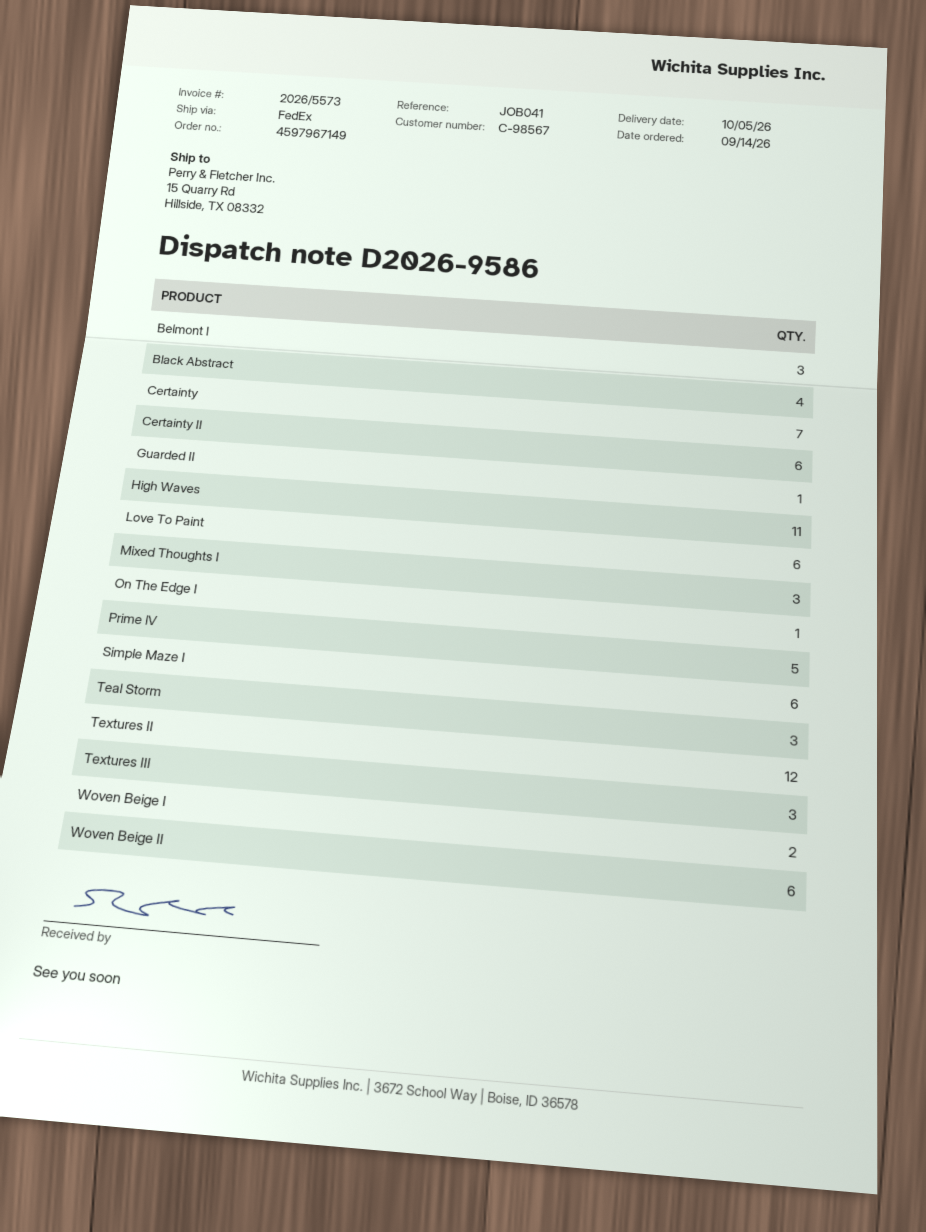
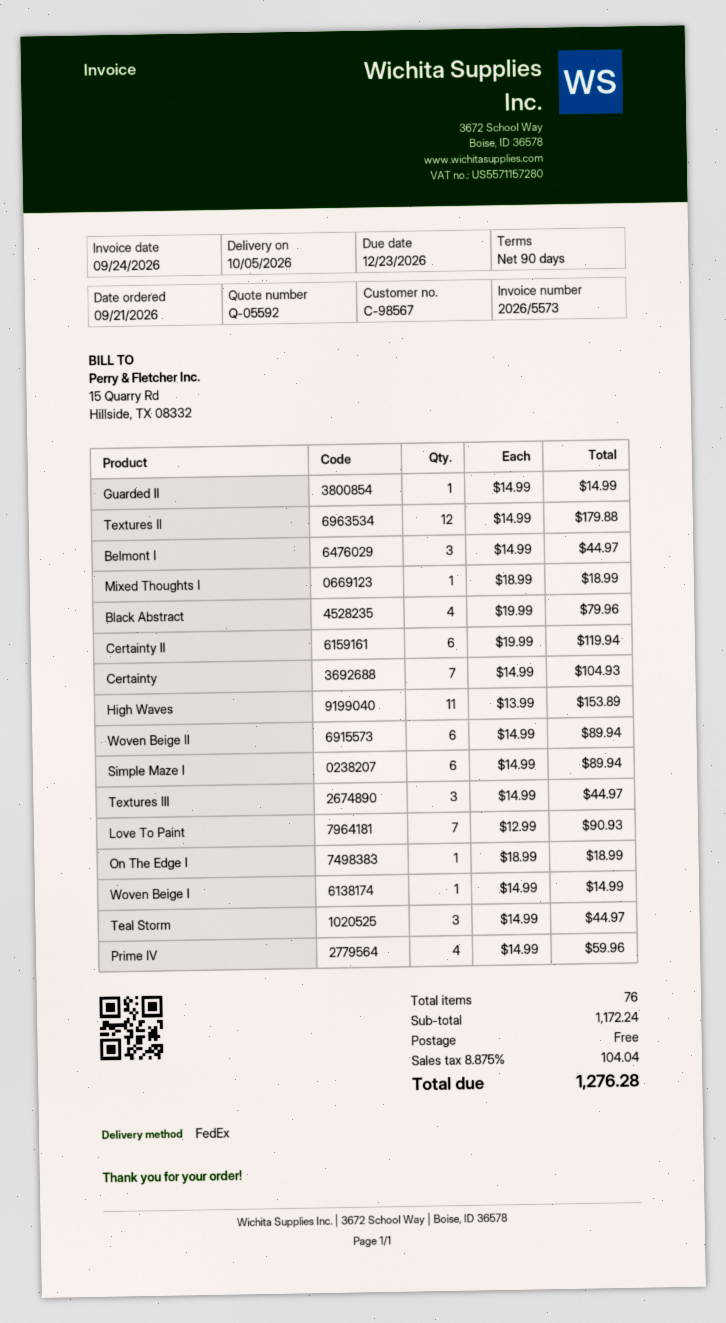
order date: 2026-09-14 -> 2026-09-21
Love To Paint: 6 -> 7
Mixed Thoughts I: 3 -> 1
Prime lV: 5 -> 4
Woven Beige I: 2 -> 1

